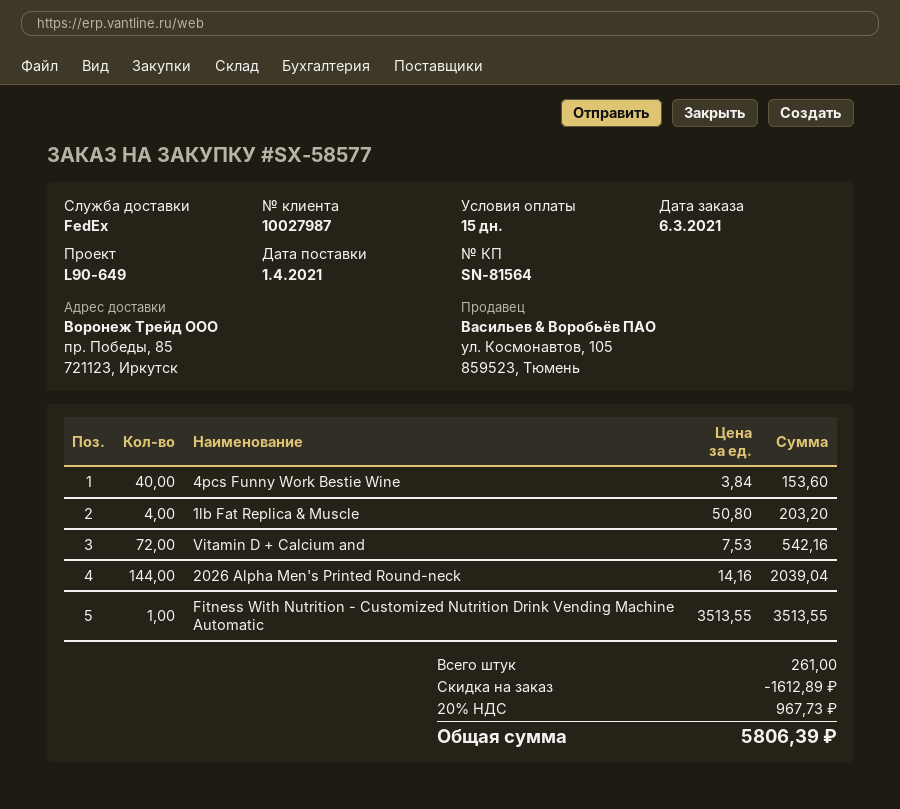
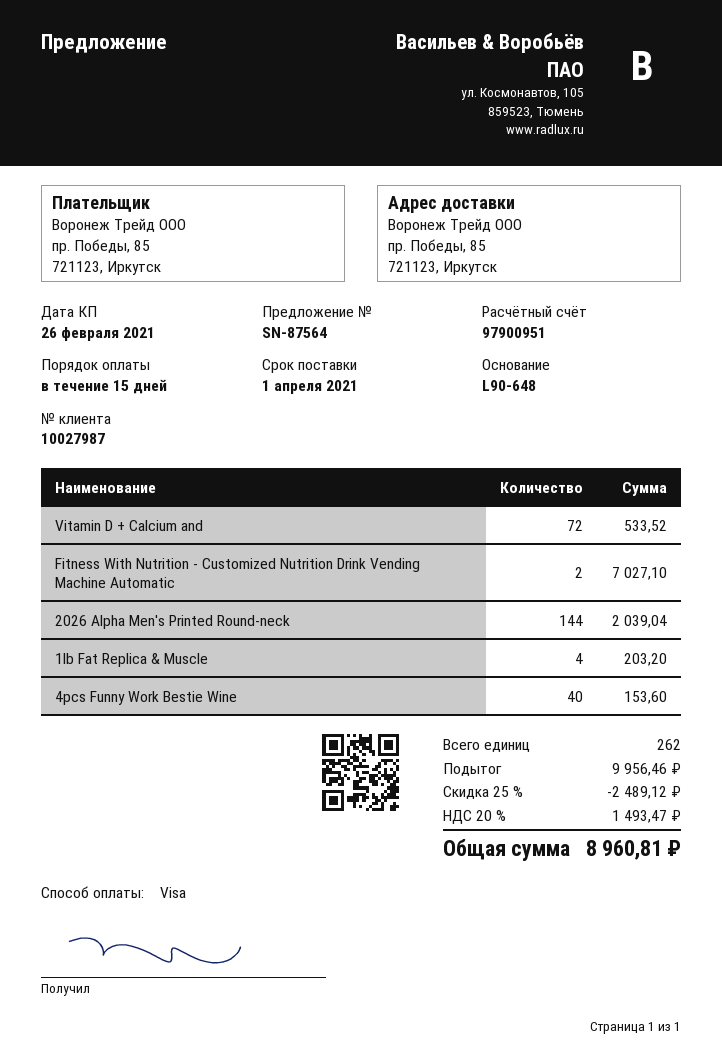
quote number: SN-81564 -> SN-87564
reference: L90-649 -> L90-648
Vitamin D + Calcium and: 72 for 542.16 -> 72 for 533.52
Fitness With Nutrition - Customized Nutrition Drink Vending Machine Automatic: 1 for 3513.55 -> 2 for 7027.10
total quantity: 261 -> 262
discount: 1612.89 -> 2489.12
tax: 20% = 967.73 -> 20% = 1493.47
total: 5806.39 -> 8960.81

